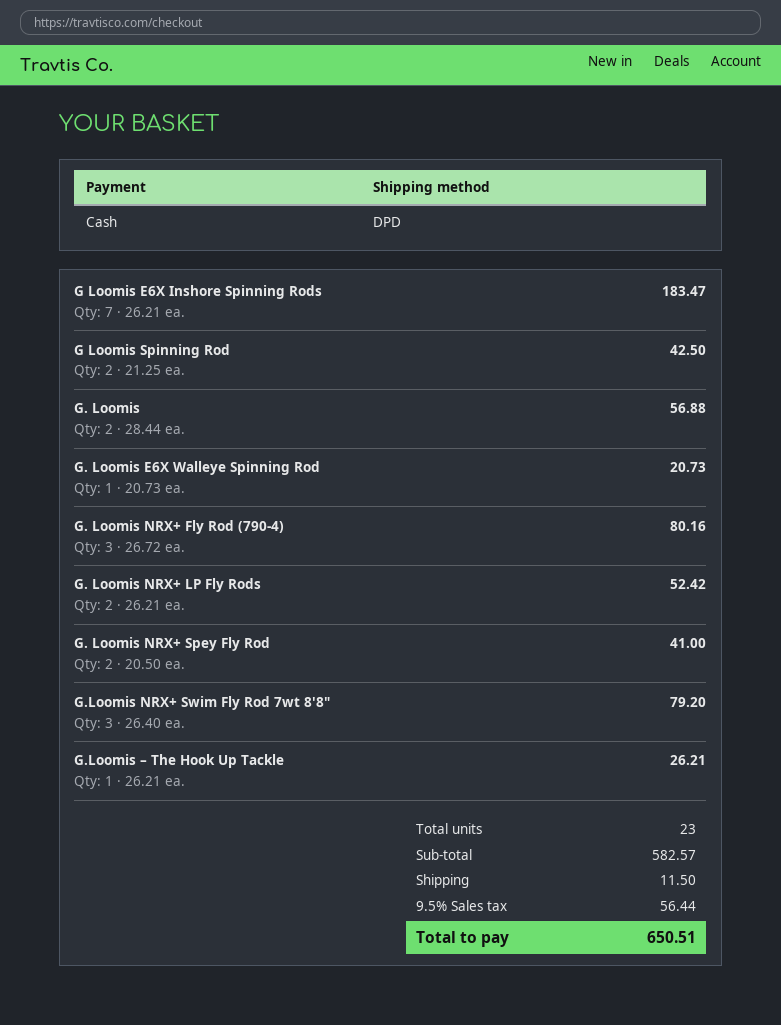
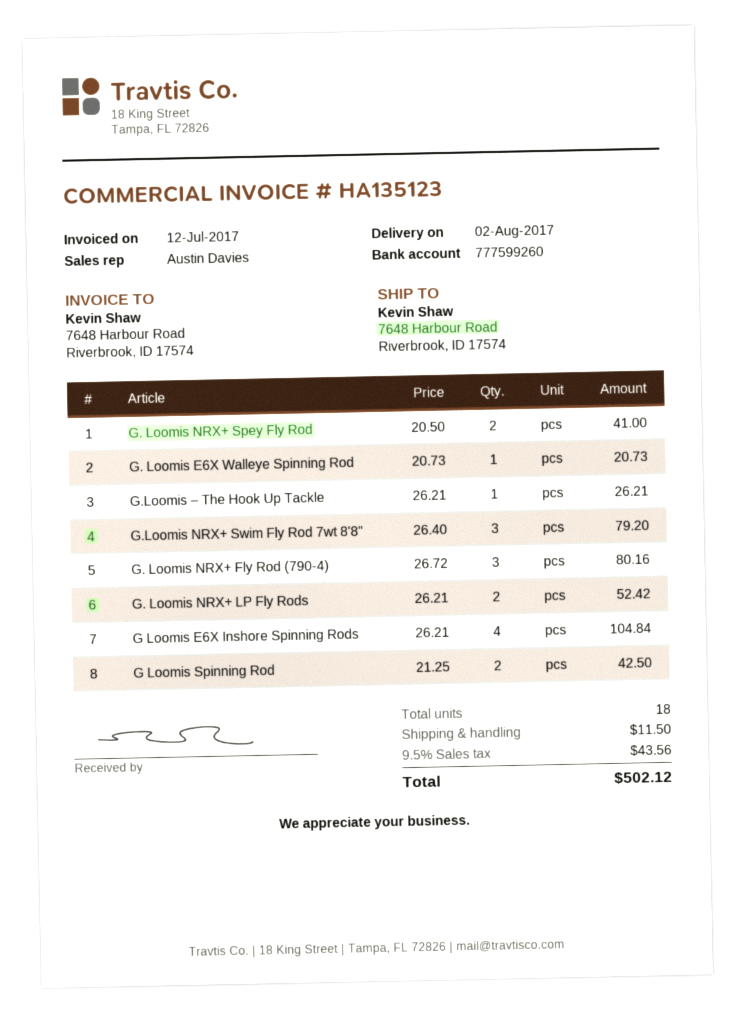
G Loomis E6X Inshore Spinning Rods: 7 x 26.21 = 183.47 -> 4 x 26.21 = 104.84
G. Loomis: 2 x 28.44 = 56.88 -> none
total quantity: 23 -> 18
tax: 9.5% = 56.44 -> 9.5% = 43.56
total: 650.51 -> 502.12

